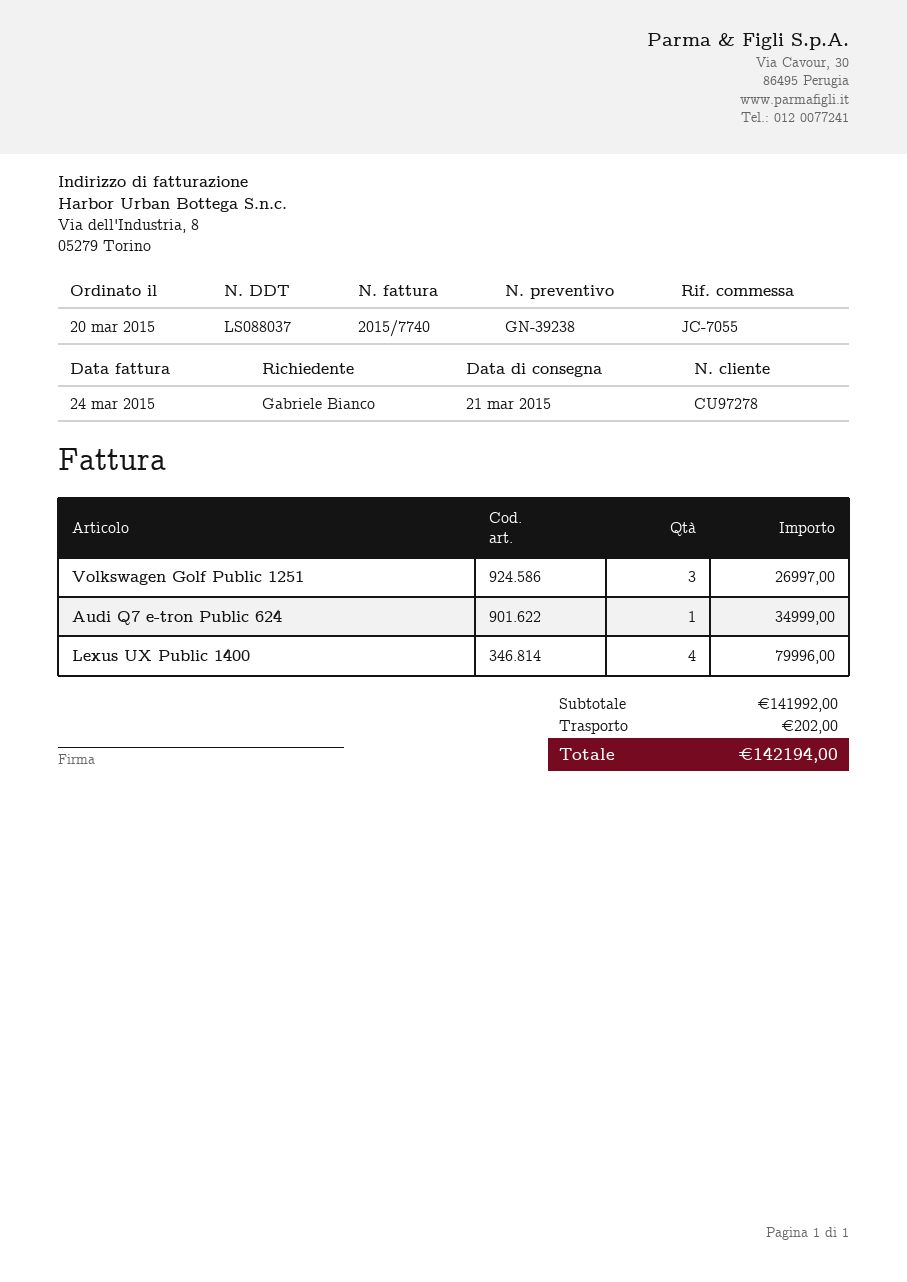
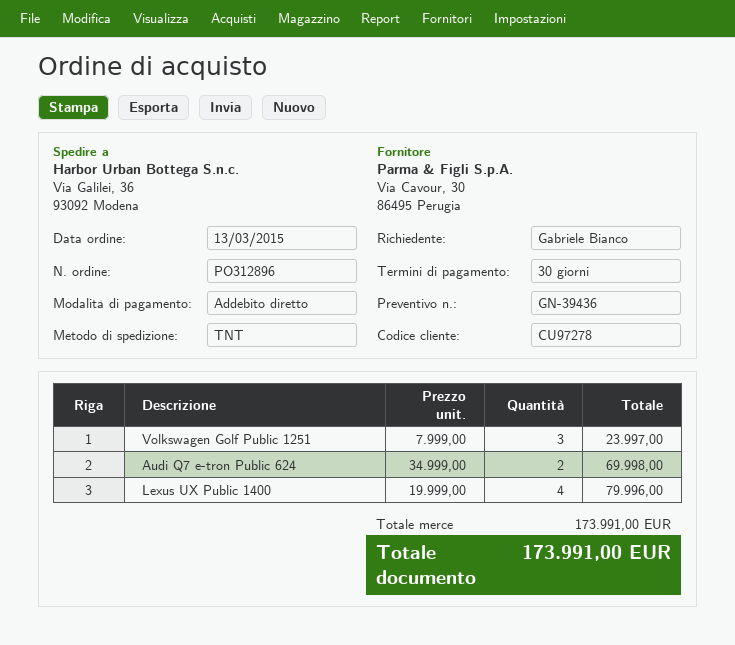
quote number: GN-39238 -> GN-39436
order date: 2015-03-20 -> 2015-03-13
Volkswagen Golf Public 1251: 3 for 26997.00 -> 3 for 23997.00
Audi Q7 e-tron Public 624: 1 for 34999.00 -> 2 for 69998.00
subtotal: 141992.00 -> 173991.00
shipping: 202.00 -> none
total: 142194.00 -> 173991.00

